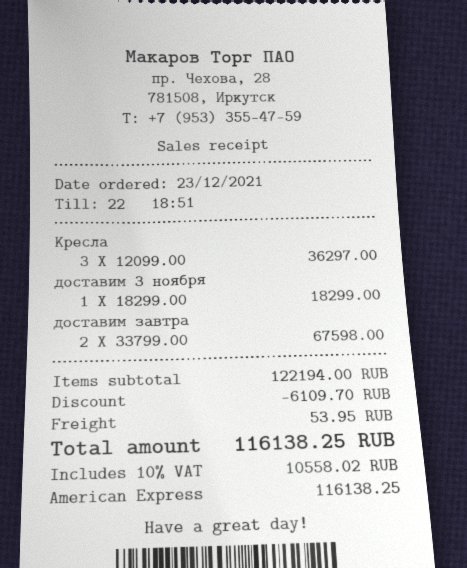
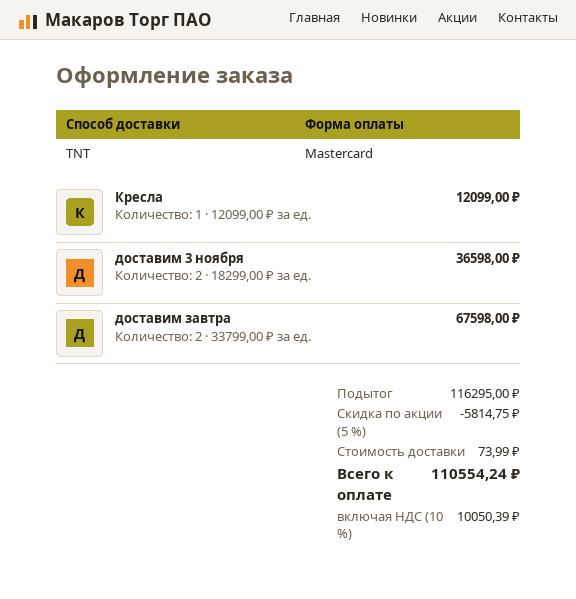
payment method: American Express -> Mastercard
Кресла: 3 x 12099.00 = 36297.00 -> 1 x 12099.00 = 12099.00
доставим 3 ноября: 1 x 18299.00 = 18299.00 -> 2 x 18299.00 = 36598.00
subtotal: 122194.00 -> 116295.00
discount: 6109.70 -> 5814.75
shipping: 53.95 -> 73.99
tax: 10% = 10558.02 -> 10% = 10050.39
total: 116138.25 -> 110554.24

